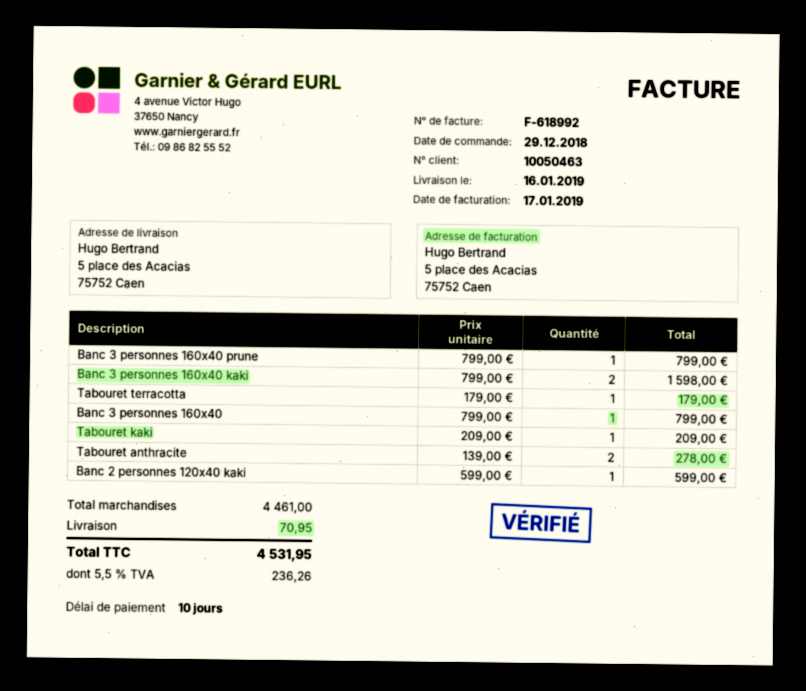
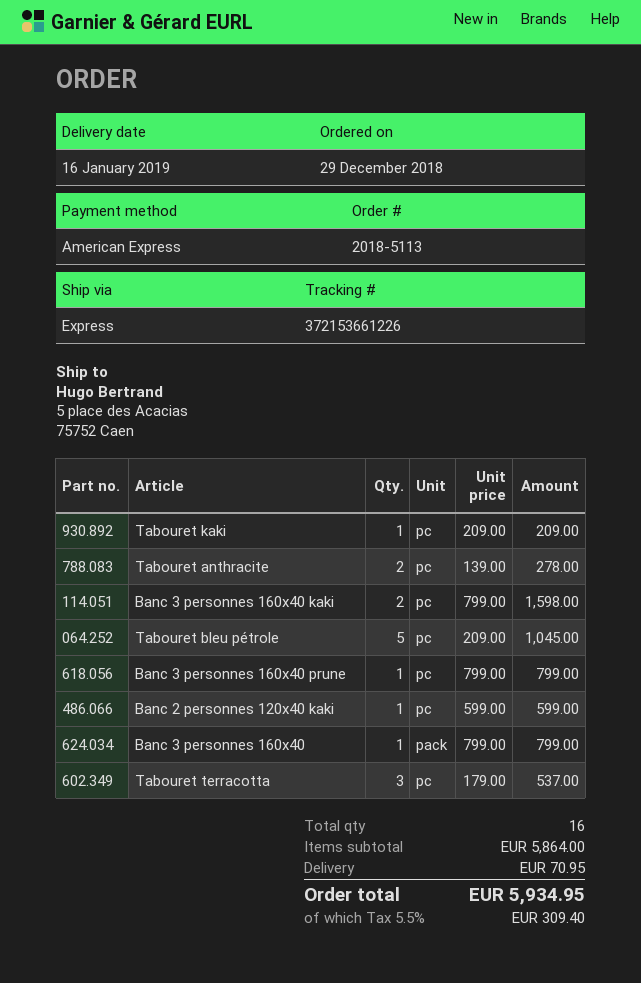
Tabouret terracotta: 1 x 179.00 = 179.00 -> 3 x 179.00 = 537.00
Tabouret bleu pétrole: none -> 5 x 209.00 = 1045.00
subtotal: 4461.00 -> 5864.00
tax: 5.5% = 236.26 -> 5.5% = 309.40
total: 4531.95 -> 5934.95

